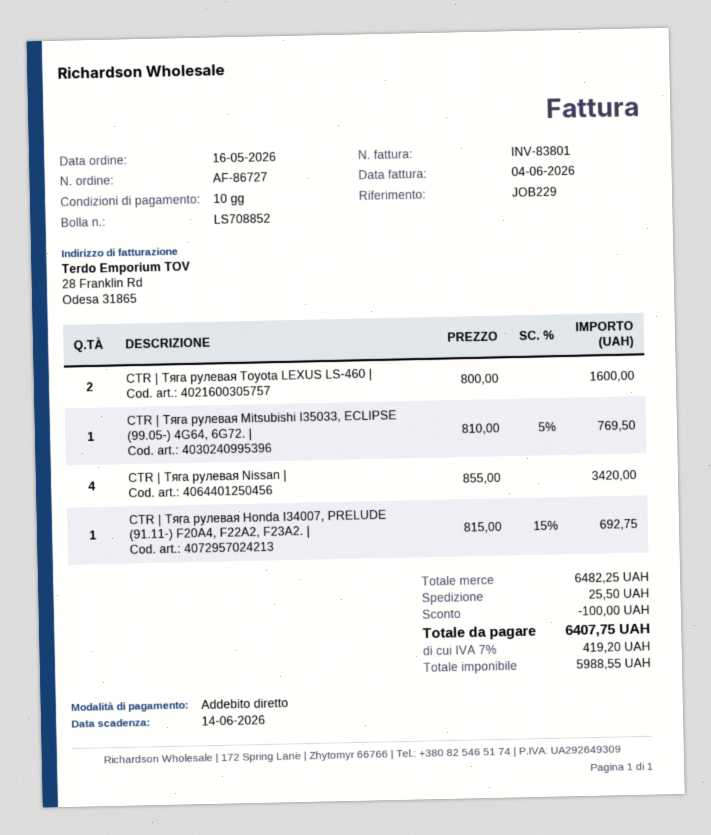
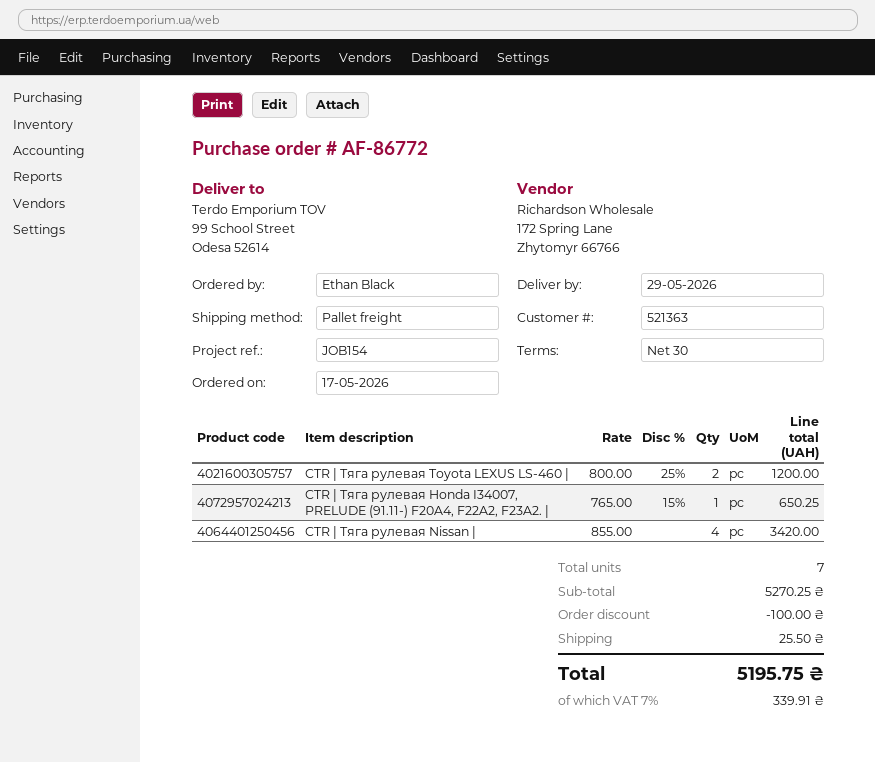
order number: AF-86727 -> AF-86772
order date: 2026-05-16 -> 2026-05-17
payment terms: 10 days -> 30 days
reference: JOB229 -> JOB154
CTR | Тяга рулевая Toyota LEXUS LS-460 |: 2 x 800.00 = 1600.00 -> 2 x 800.00 - 25% = 1200.00
CTR | Тяга рулевая Mitsubishi I35033, ECLIPSE (99.05-) 4G64, 6G72. |: 1 x 810.00 - 5% = 769.50 -> none
CTR | Тяга рулевая Honda I34007, PRELUDE (91.11-) F20A4, F22A2, F23A2. |: 1 x 815.00 - 15% = 692.75 -> 1 x 765.00 - 15% = 650.25
subtotal: 6482.25 -> 5270.25
tax: 7% = 419.20 -> 7% = 339.91
total: 6407.75 -> 5195.75

